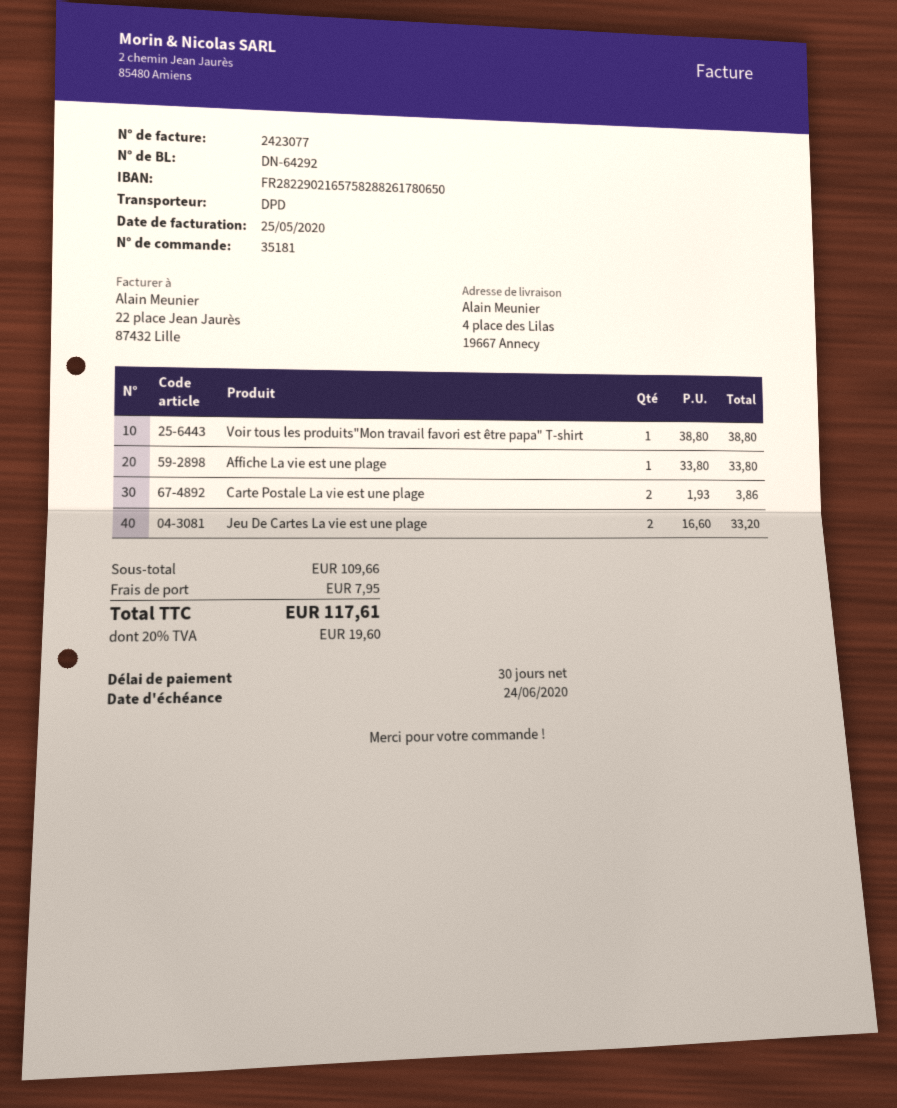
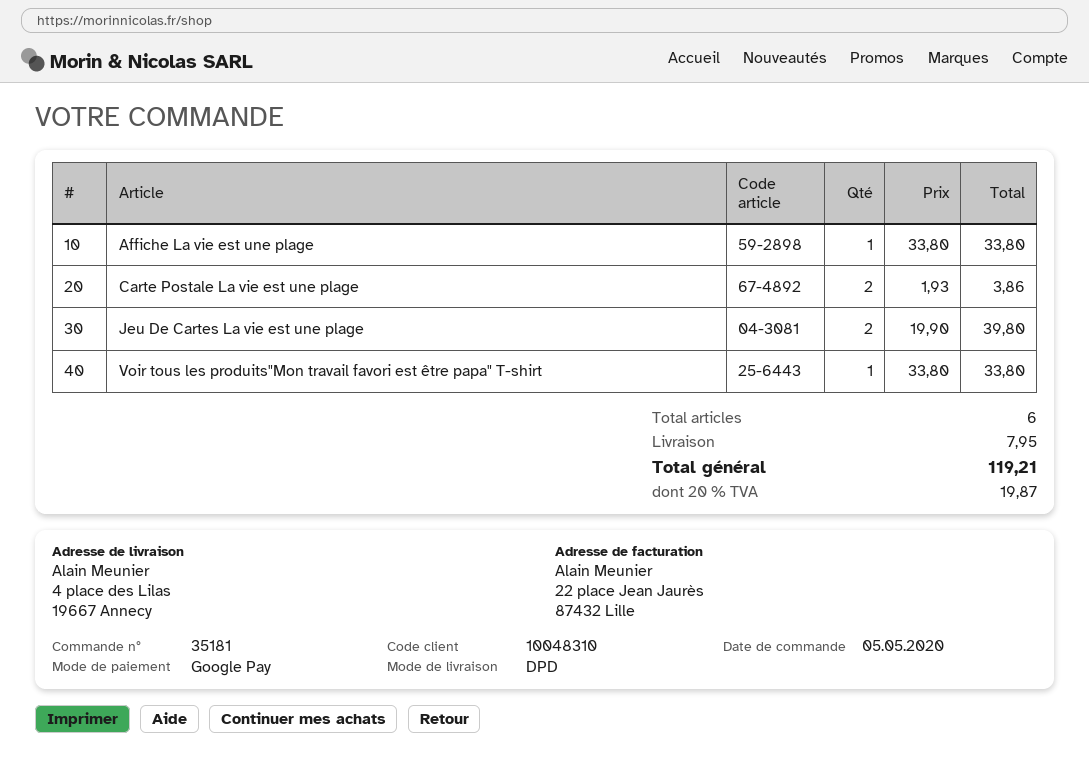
Voir tous les produits"Mon travail favori est être papa" T-shirt: 1 x 38.80 = 38.80 -> 1 x 33.80 = 33.80
Jeu De Cartes La vie est une plage: 2 x 16.60 = 33.20 -> 2 x 19.90 = 39.80
tax: 20% = 19.60 -> 20% = 19.87
total: 117.61 -> 119.21

